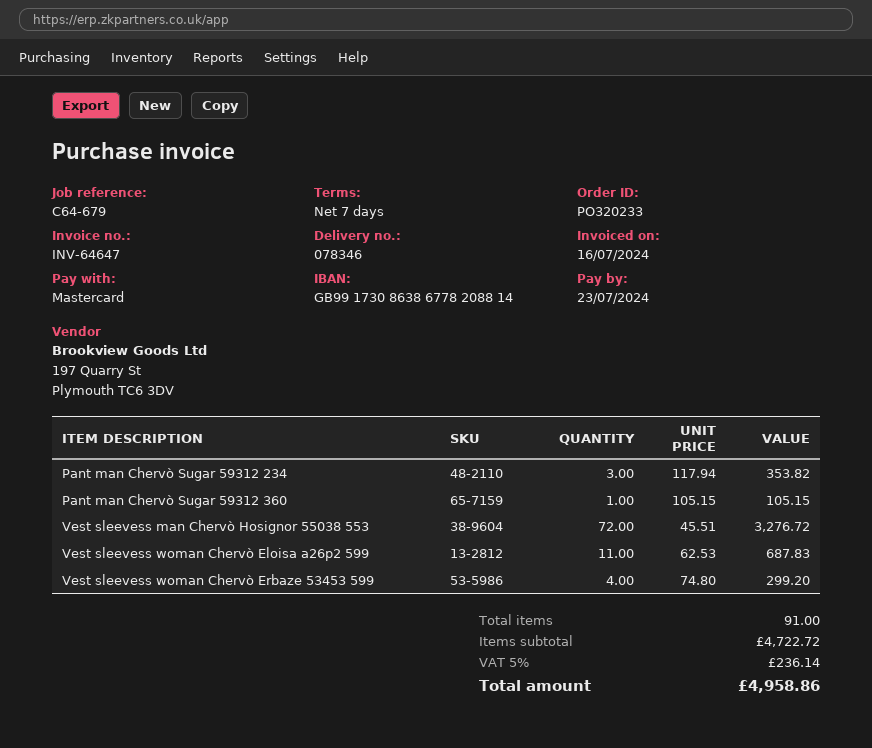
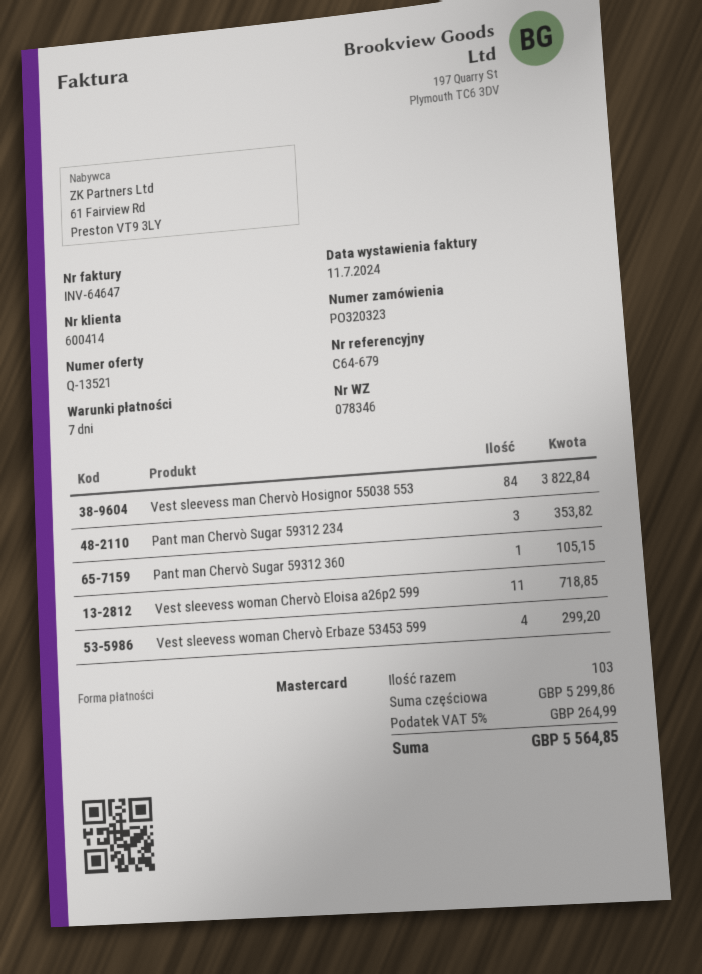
order number: PO320233 -> PO320323
invoice date: 2024-07-16 -> 2024-07-11
Vest sleevess man Chervò Hosignor 55038 553: 72 for 3276.72 -> 84 for 3822.84
Vest sleevess woman Chervò Eloisa a26p2 599: 11 for 687.83 -> 11 for 718.85
total quantity: 91 -> 103
subtotal: 4722.72 -> 5299.86
tax: 5% = 236.14 -> 5% = 264.99
total: 4958.86 -> 5564.85

